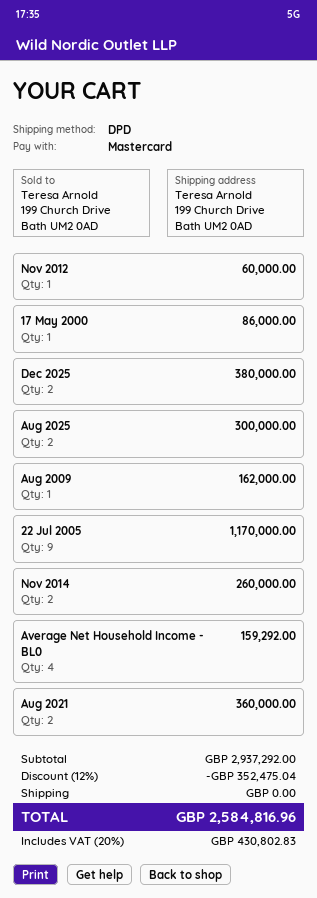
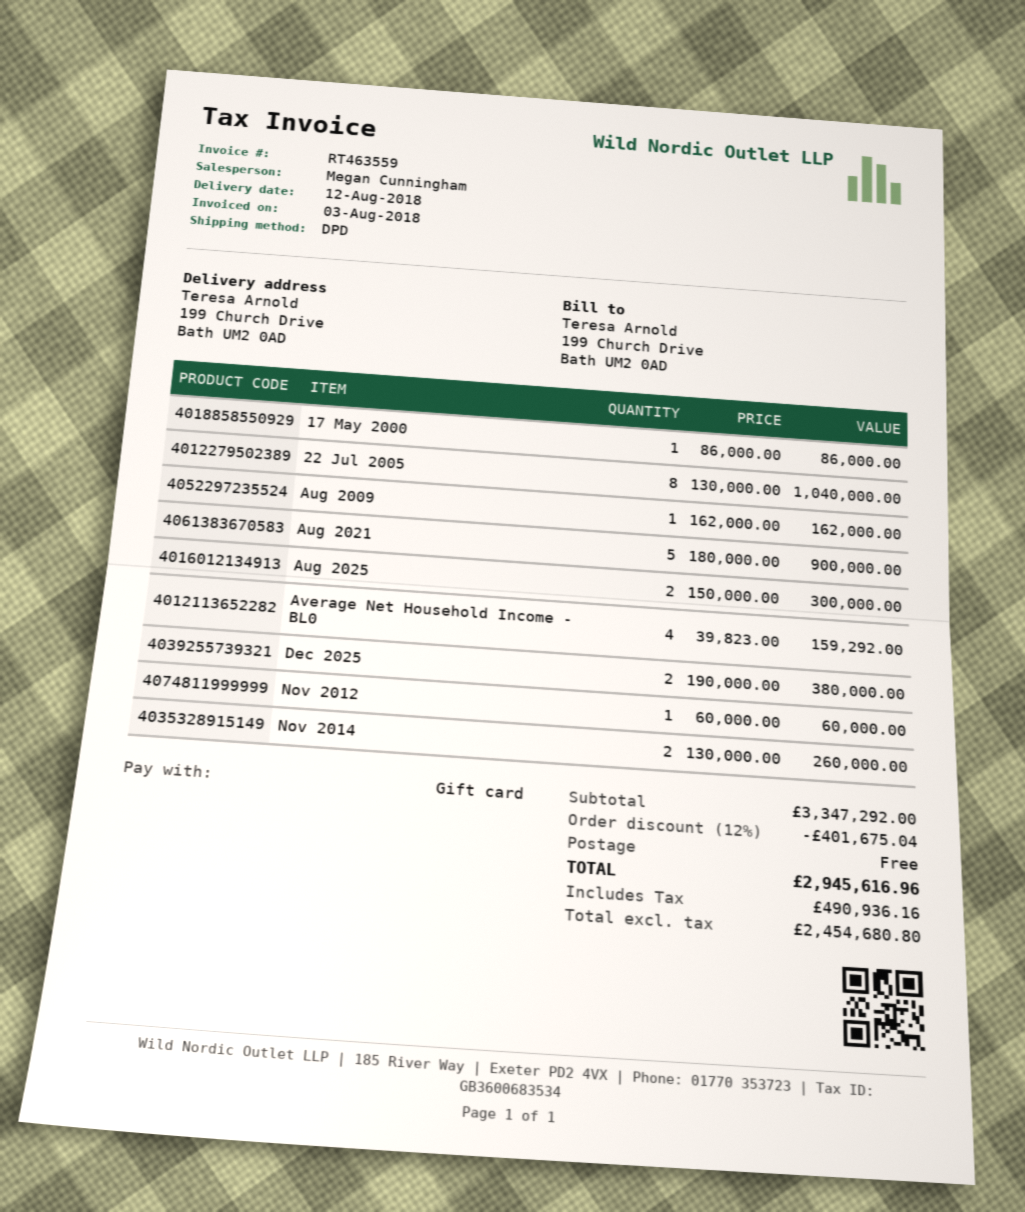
payment method: Mastercard -> gift card
22 Jul 2005: 9 for 1170000.00 -> 8 for 1040000.00
Aug 2021: 2 for 360000.00 -> 5 for 900000.00
subtotal: 2937292.00 -> 3347292.00
discount: 12% = 352475.04 -> 12% = 401675.04
tax: 430802.83 -> 490936.16
total: 2584816.96 -> 2945616.96

